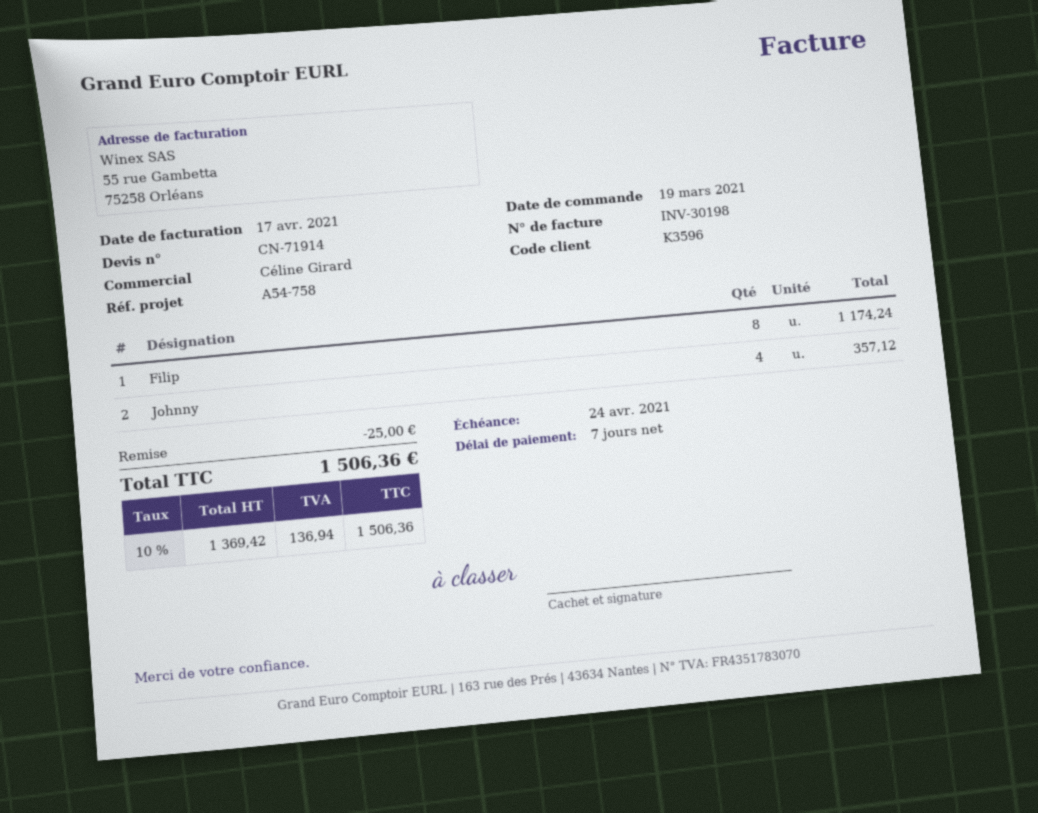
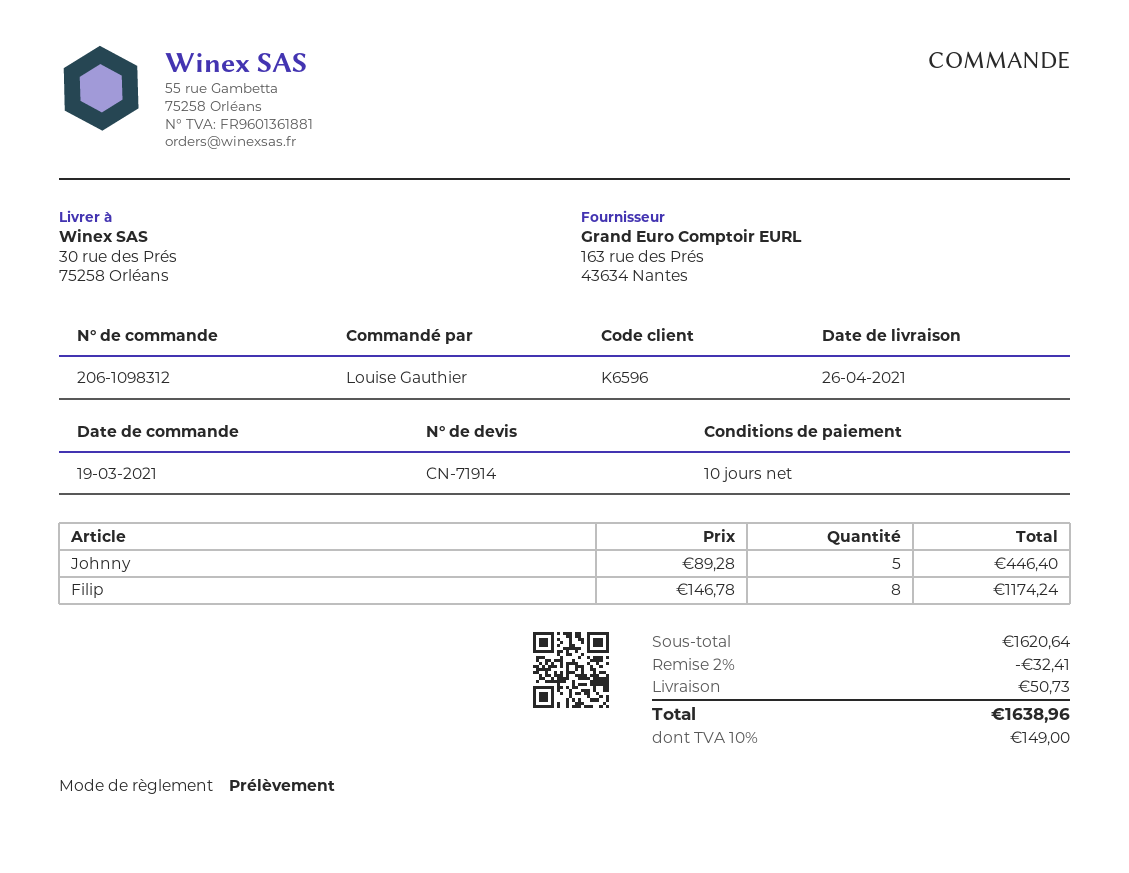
payment terms: 7 days -> 10 days
customer number: K3596 -> K6596
Johnny: 4 for 357.12 -> 5 for 446.40
discount: 25.00 -> 32.41
shipping: none -> 50.73
tax: 10% = 136.94 -> 10% = 149.00
total: 1506.36 -> 1638.96

